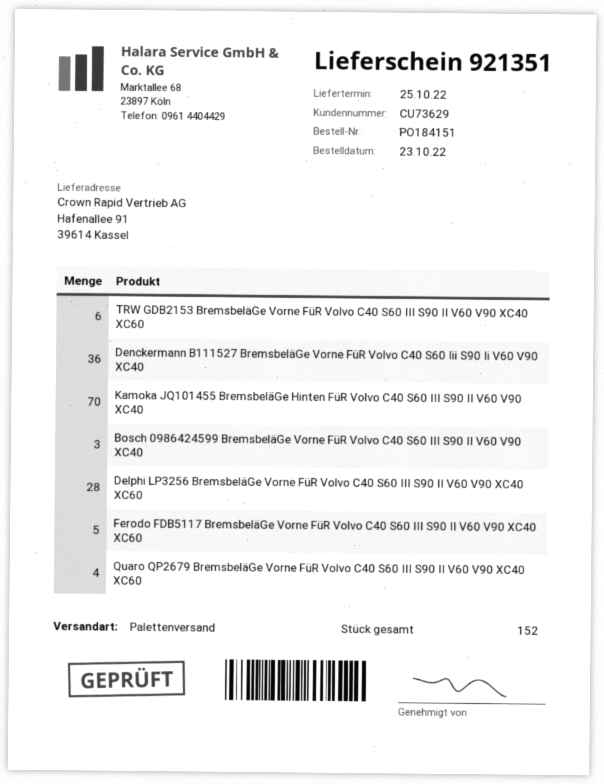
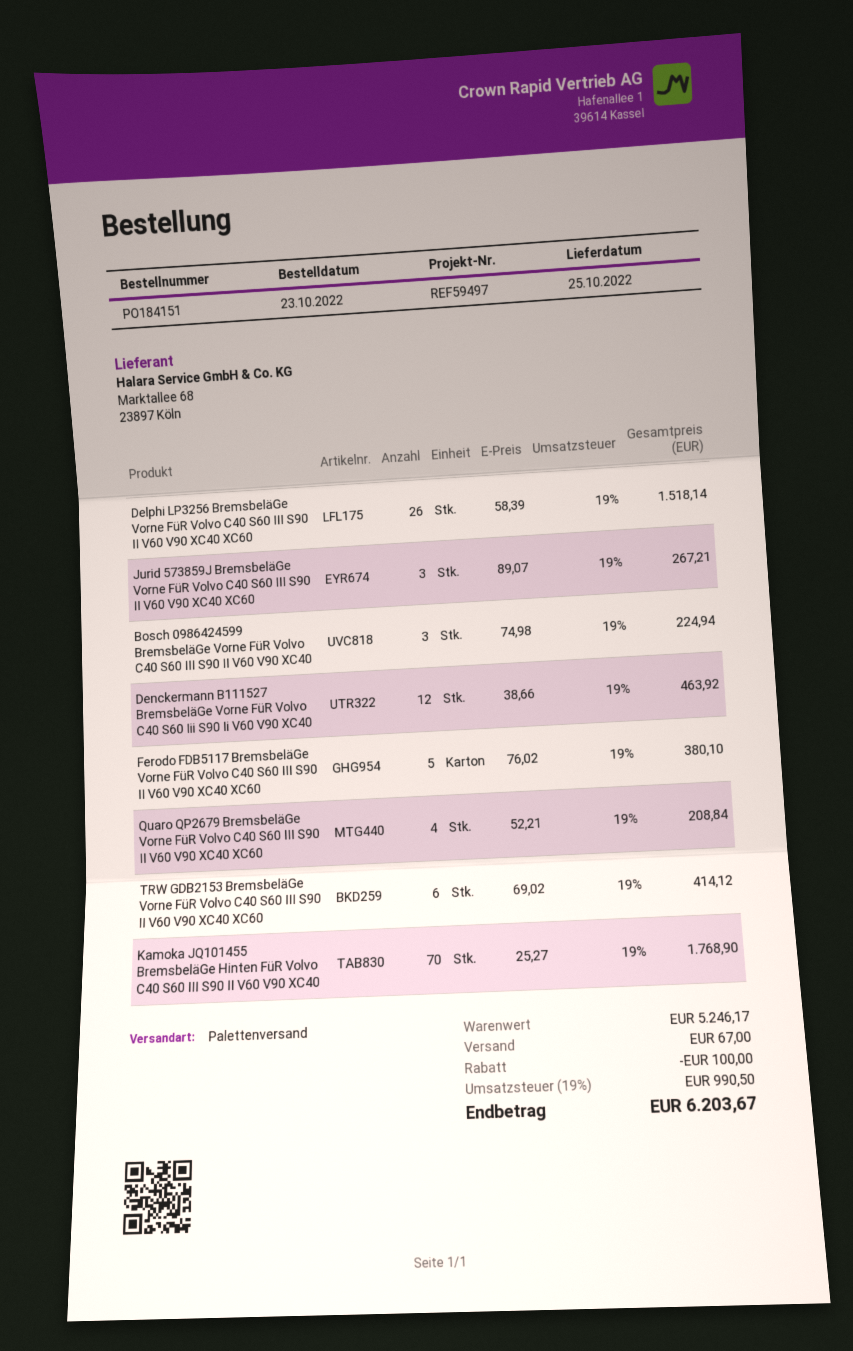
Denckermann B111527 BremsbeläGe Vorne FüR Volvo C40 S60 Iii S90 Ii V60 V90 XC40: 36 -> 12
Delphi LP3256 BremsbeläGe Vorne FüR Volvo C40 S60 III S90 II V60 V90 XC40 XC60: 28 -> 26
Jurid 573859J BremsbeläGe Vorne FüR Volvo C40 S60 III S90 II V60 V90 XC40 XC60: none -> 3

